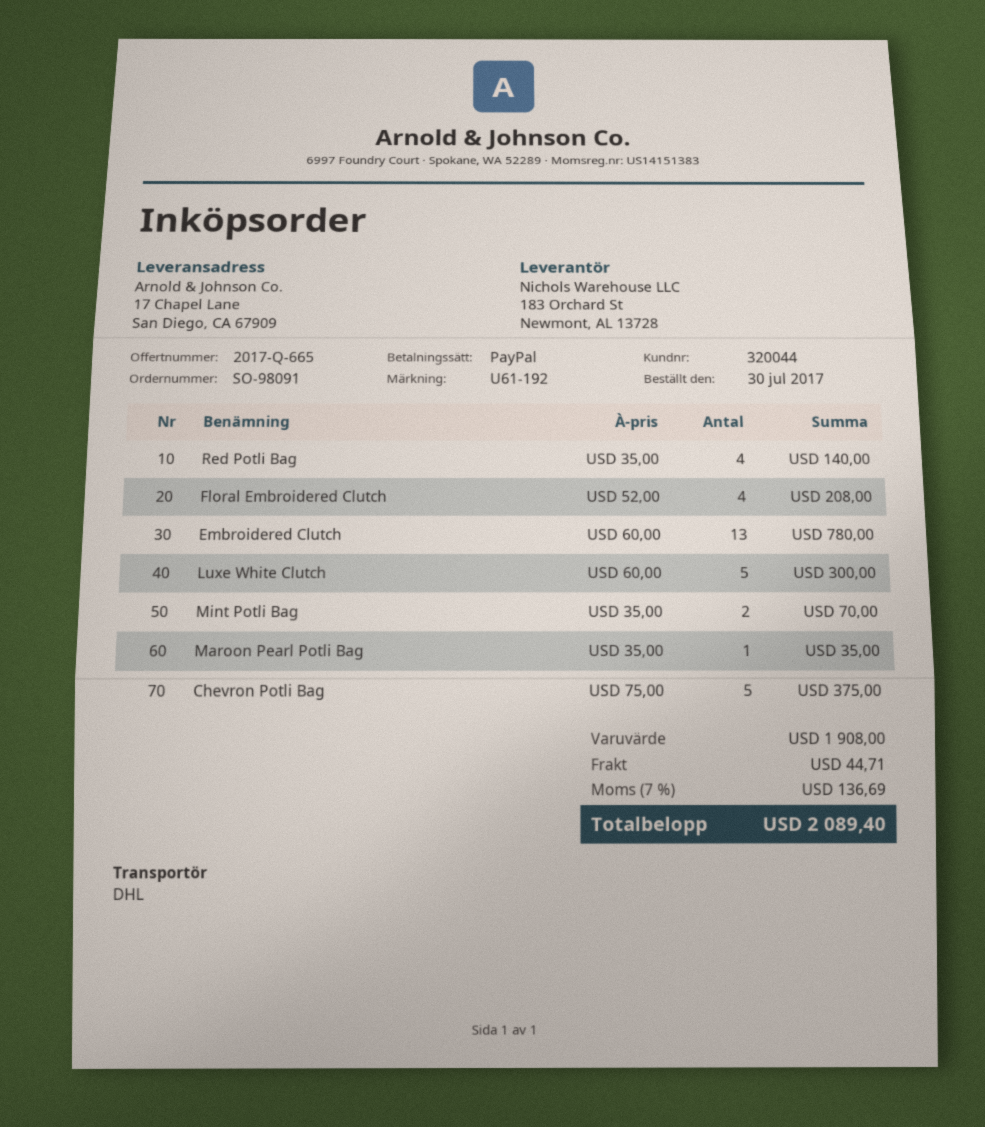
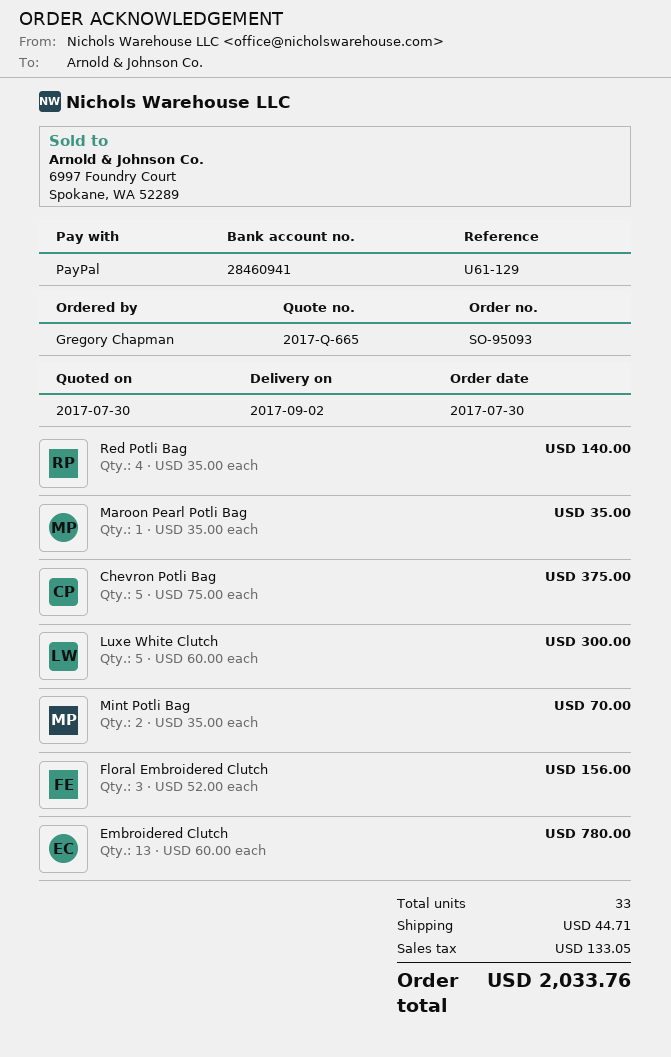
order number: SO-98091 -> SO-95093
reference: U61-192 -> U61-129
Floral Embroidered Clutch: 4 x 52.00 = 208.00 -> 3 x 52.00 = 156.00
tax: 136.69 -> 133.05
total: 2089.40 -> 2033.76

